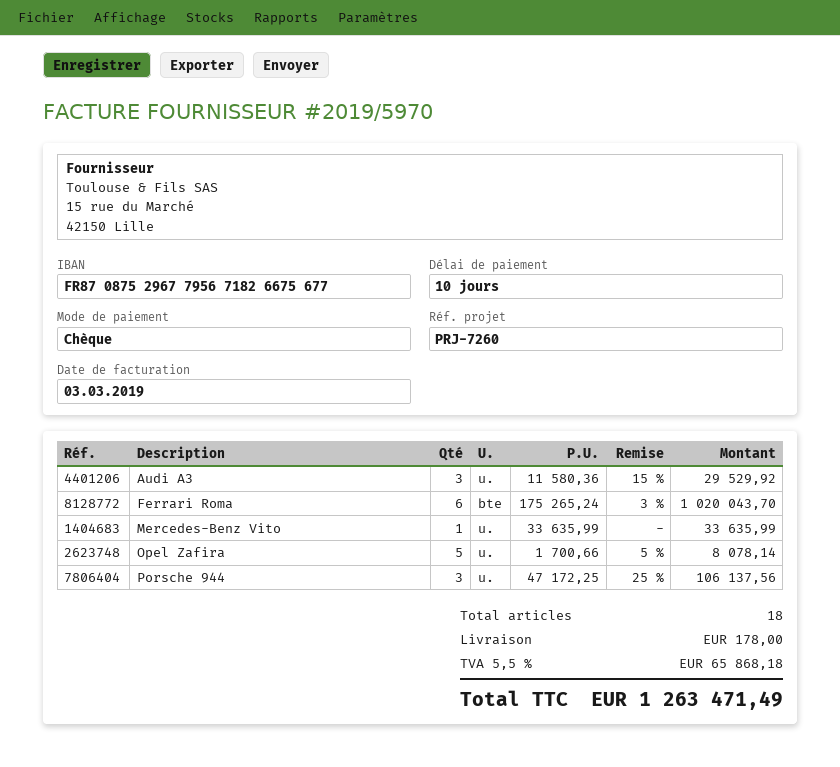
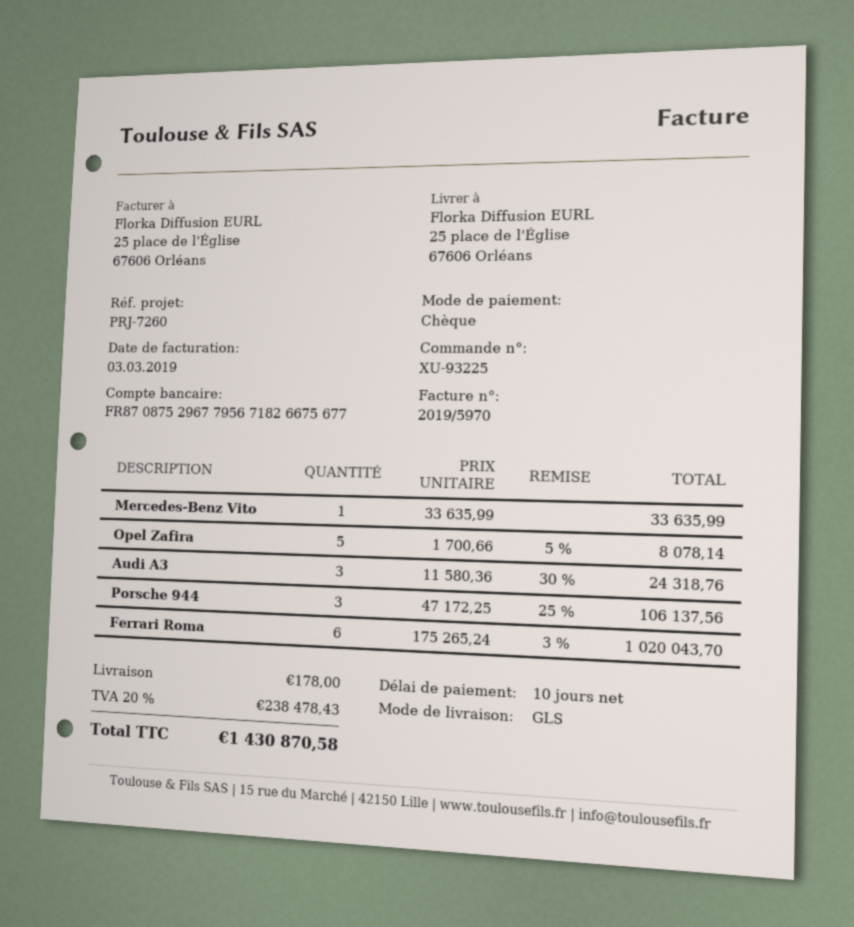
Audi A3: 3 x 11580.36 - 15% = 29529.92 -> 3 x 11580.36 - 30% = 24318.76
tax: 5.5% = 65868.18 -> 20% = 238478.43
total: 1263471.49 -> 1430870.58

